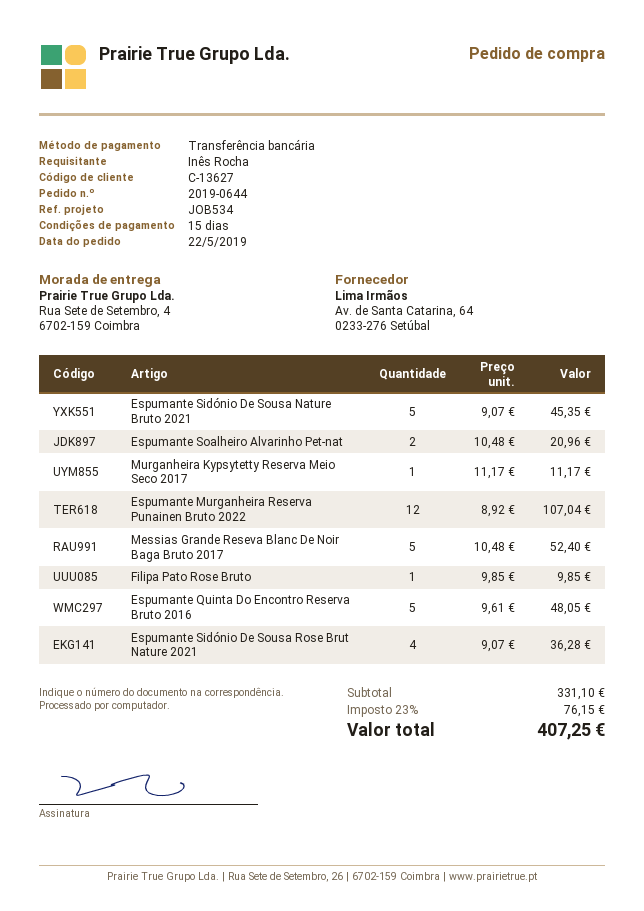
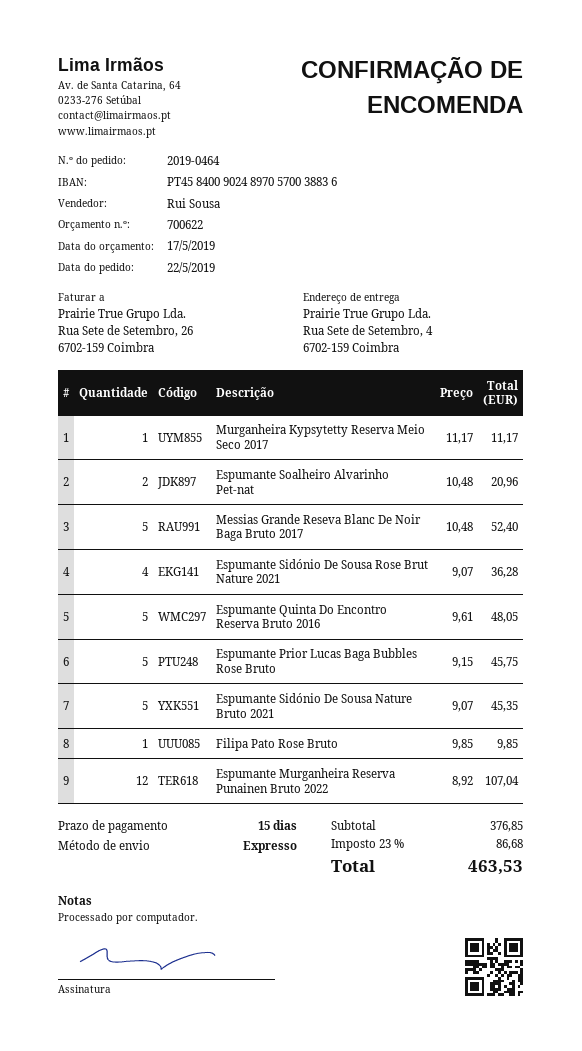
order number: 2019-0644 -> 2019-0464
Espumante Prior Lucas Baga Bubbles Rose Bruto: none -> 5 x 9.15 = 45.75
subtotal: 331.10 -> 376.85
tax: 23% = 76.15 -> 23% = 86.68
total: 407.25 -> 463.53

